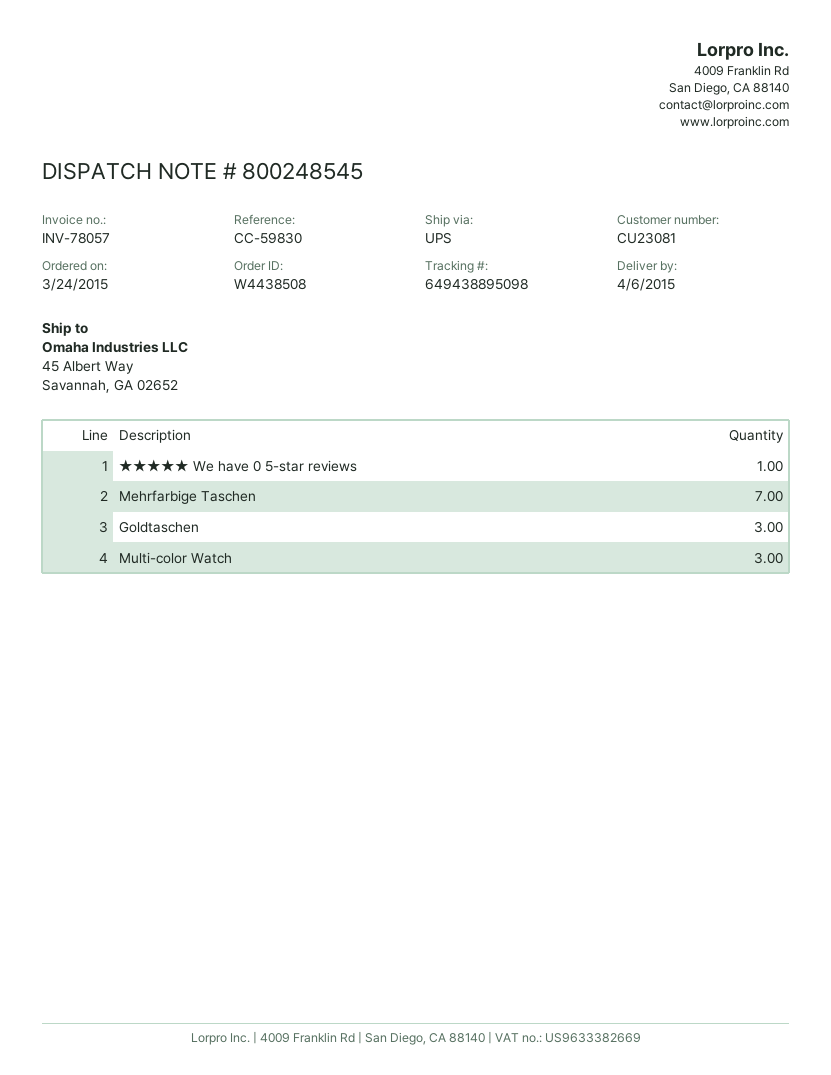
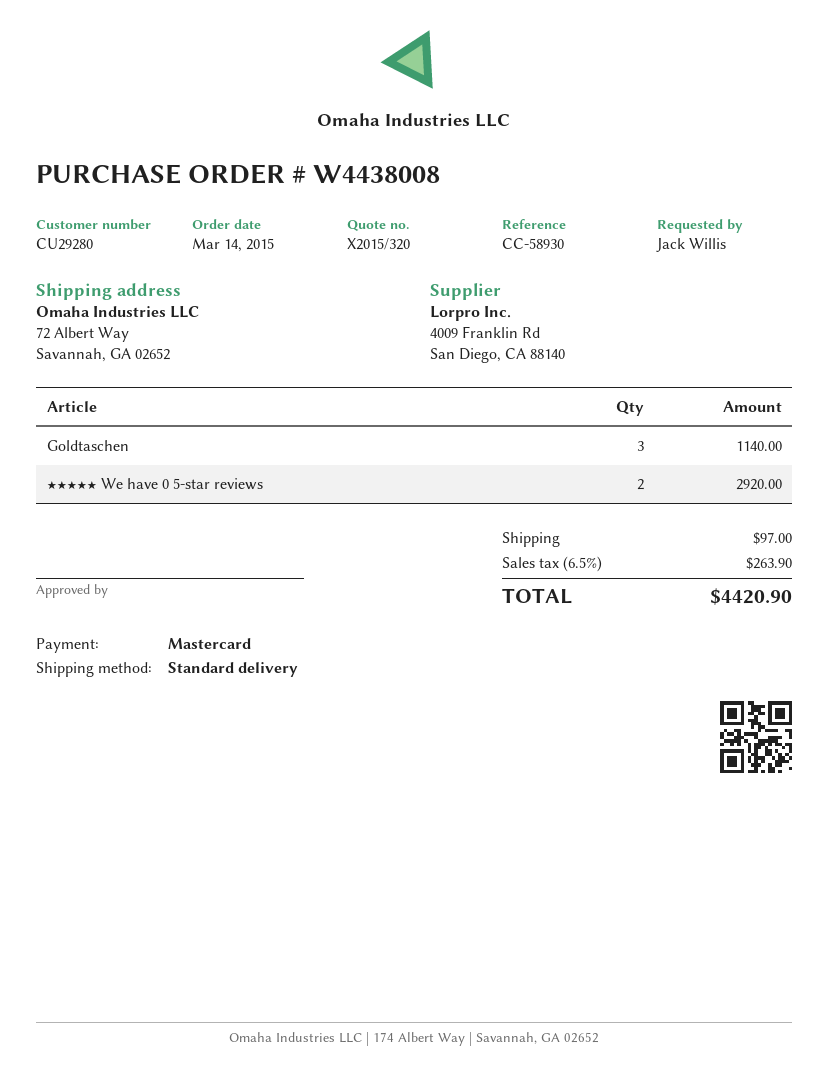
order number: W4438508 -> W4438008
order date: 2015-03-24 -> 2015-03-14
customer number: CU23081 -> CU29280
reference: CC-59830 -> CC-58930
shipping method: UPS -> standard
ship to: 45 Albert Way, Savannah, GA 02652 -> 72 Albert Way, Savannah, GA 02652
★★★★★ We have 0 5-star reviews: 1 -> 2
Mehrfarbige Taschen: 7 -> none
Multi-color Watch: 3 -> none

